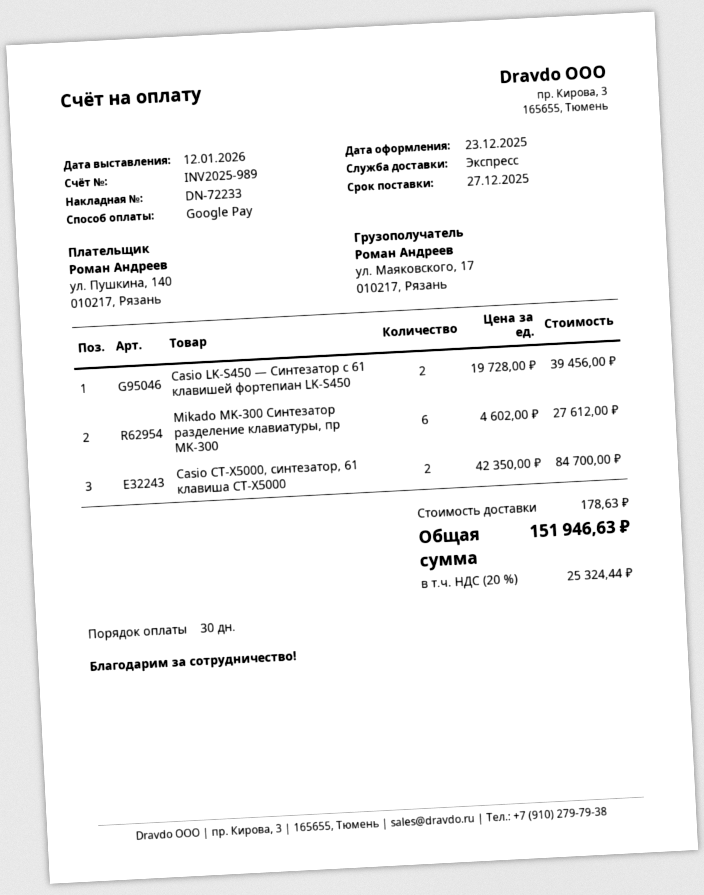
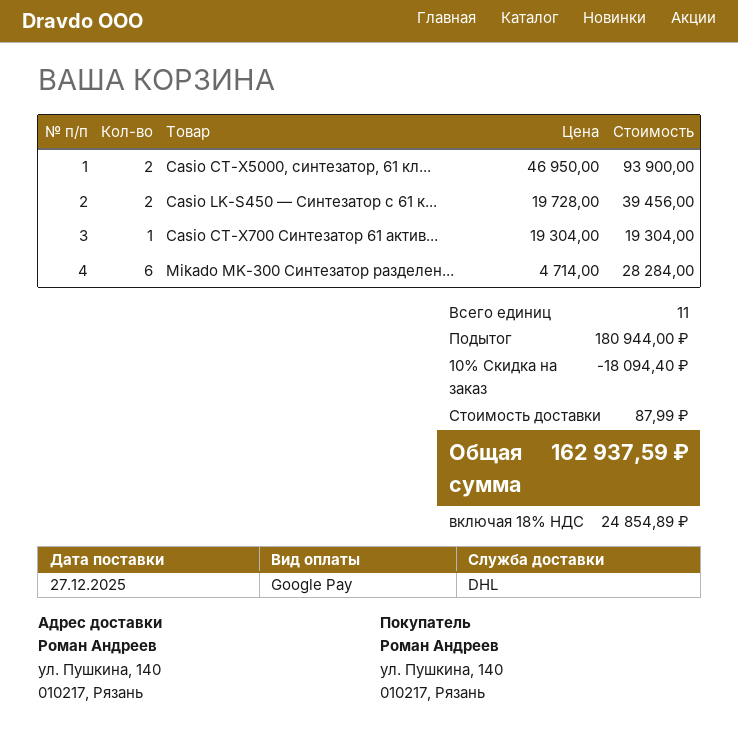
shipping method: express -> DHL
ship to: ул. Маяковского, 17, 010217, Рязань -> ул. Пушкина, 140, 010217, Рязань
Mikado MK-300 Синтезатор разделение клавиатуры, пр MK-300: 6 x 4602.00 = 27612.00 -> 6 x 4714.00 = 28284.00
Casio CT-X5000, синтезатор, 61 клавиша CT-X5000: 2 x 42350.00 = 84700.00 -> 2 x 46950.00 = 93900.00
Casio CT-X700 Синтезатор 61 актив...: none -> 1 x 19304.00 = 19304.00
discount: none -> 10% = 18094.40
shipping: 178.63 -> 87.99
tax: 20% = 25324.44 -> 18% = 24854.89
total: 151946.63 -> 162937.59

